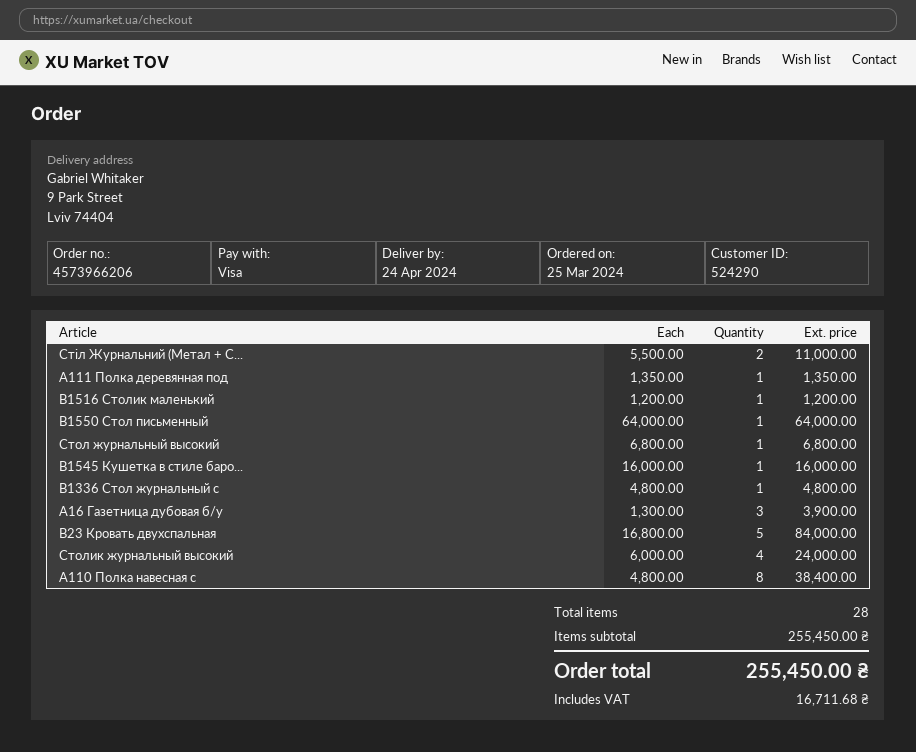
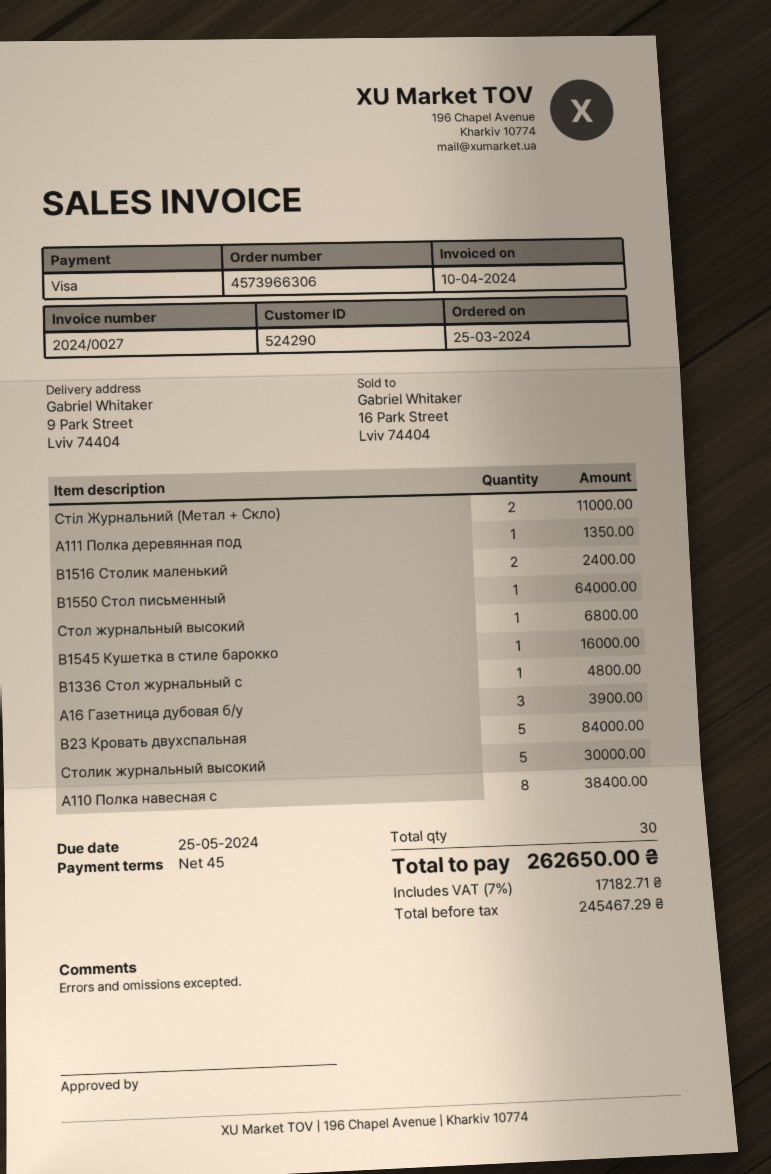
order number: 4573966206 -> 4573966306
В1516 Столик маленький: 1 for 1200.00 -> 2 for 2400.00
Столик журнальный высокий: 4 for 24000.00 -> 5 for 30000.00
total quantity: 28 -> 30
tax: 16711.68 -> 17182.71
total: 255450.00 -> 262650.00

